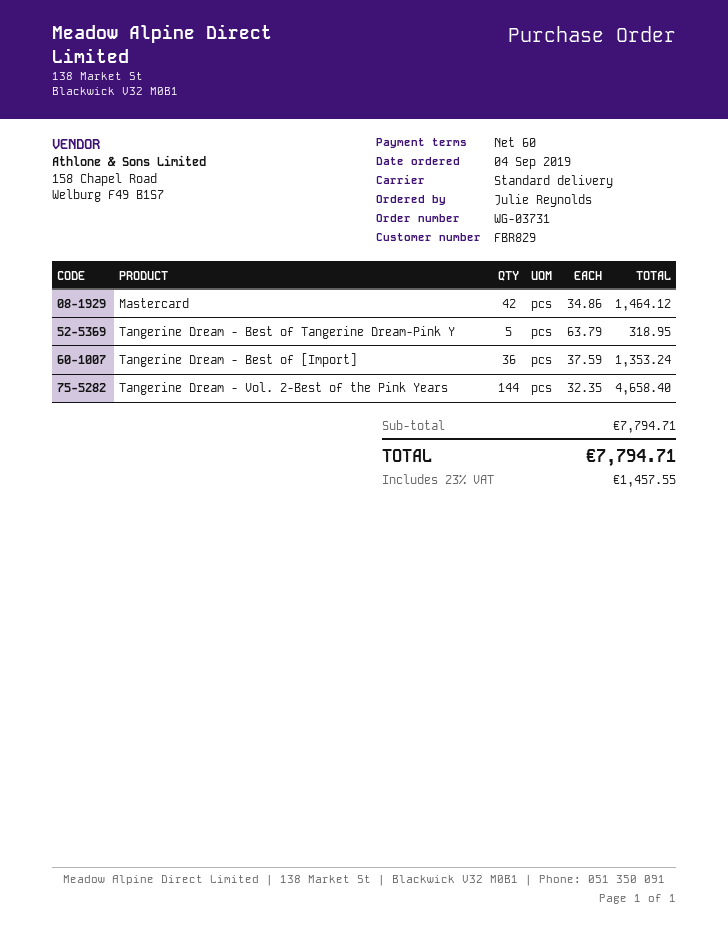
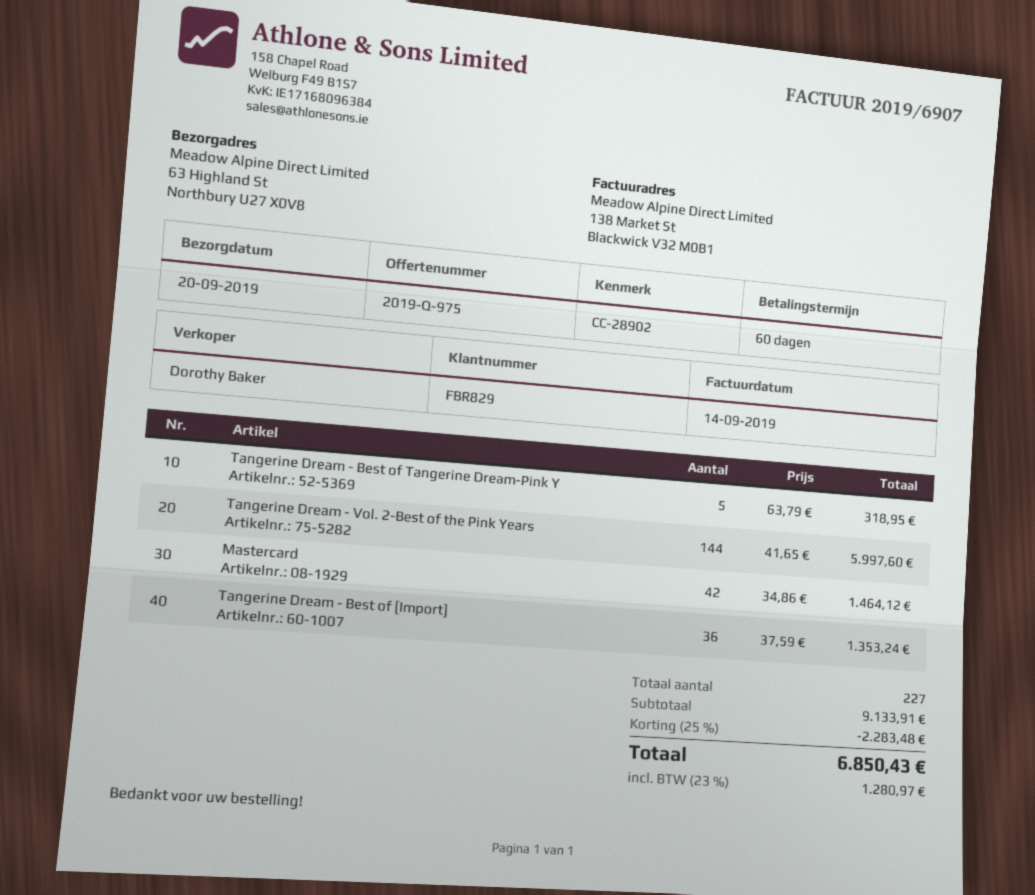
Tangerine Dream - Vol. 2-Best of the Pink Years: 144 x 32.35 = 4658.40 -> 144 x 41.65 = 5997.60
subtotal: 7794.71 -> 9133.91
discount: none -> 25% = 2283.48
tax: 23% = 1457.55 -> 23% = 1280.97
total: 7794.71 -> 6850.43

